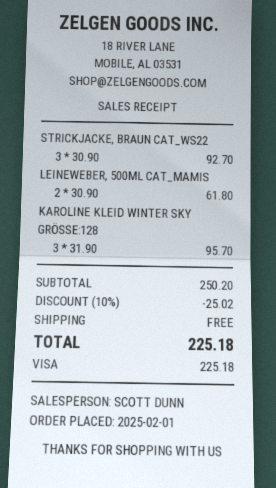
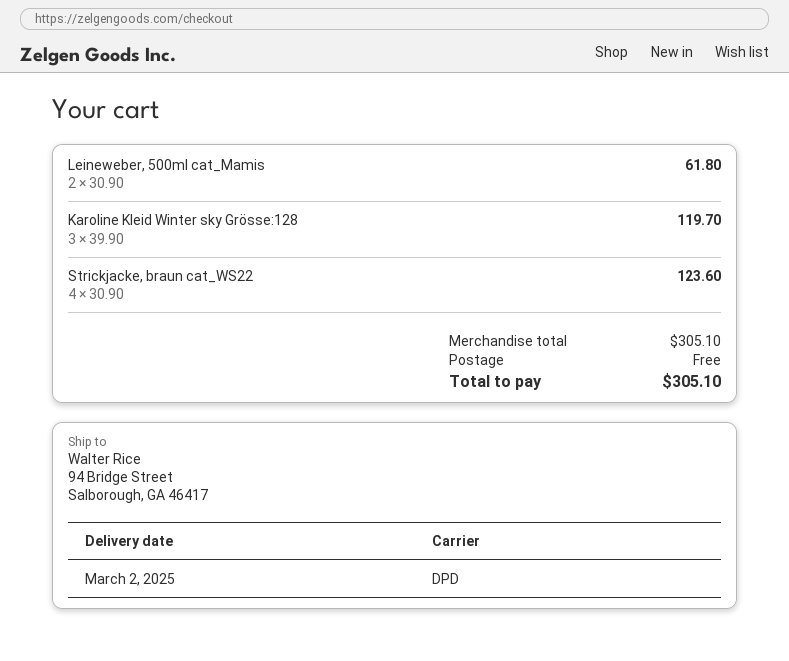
STRICKJACKE, BRAUN CAT_WS22: 3 x 30.90 = 92.70 -> 4 x 30.90 = 123.60
KAROLINE KLEID WINTER SKY GRÖSSE:128: 3 x 31.90 = 95.70 -> 3 x 39.90 = 119.70
subtotal: 250.20 -> 305.10
discount: 10% = 25.02 -> none
total: 225.18 -> 305.10

